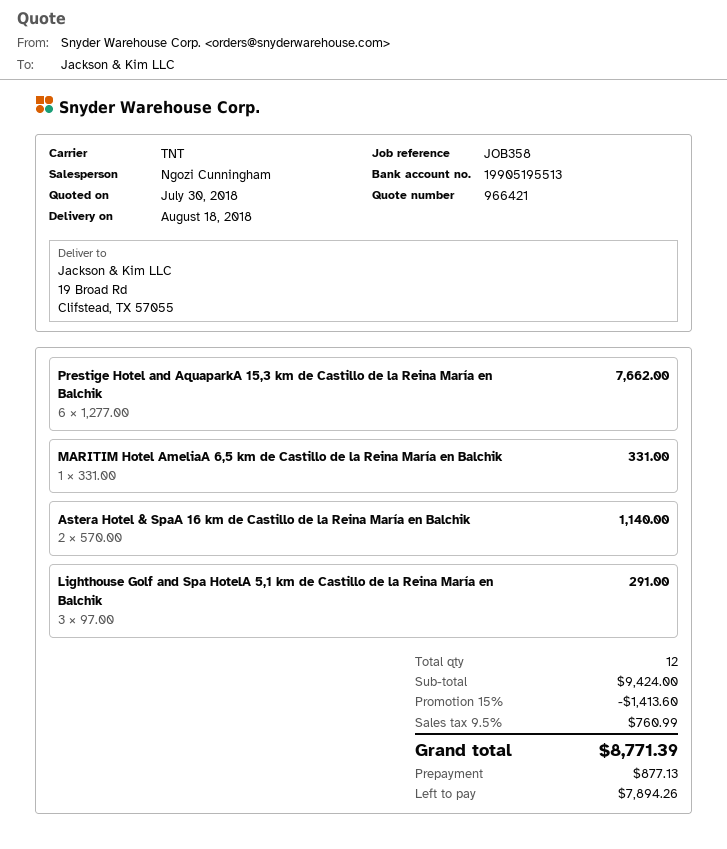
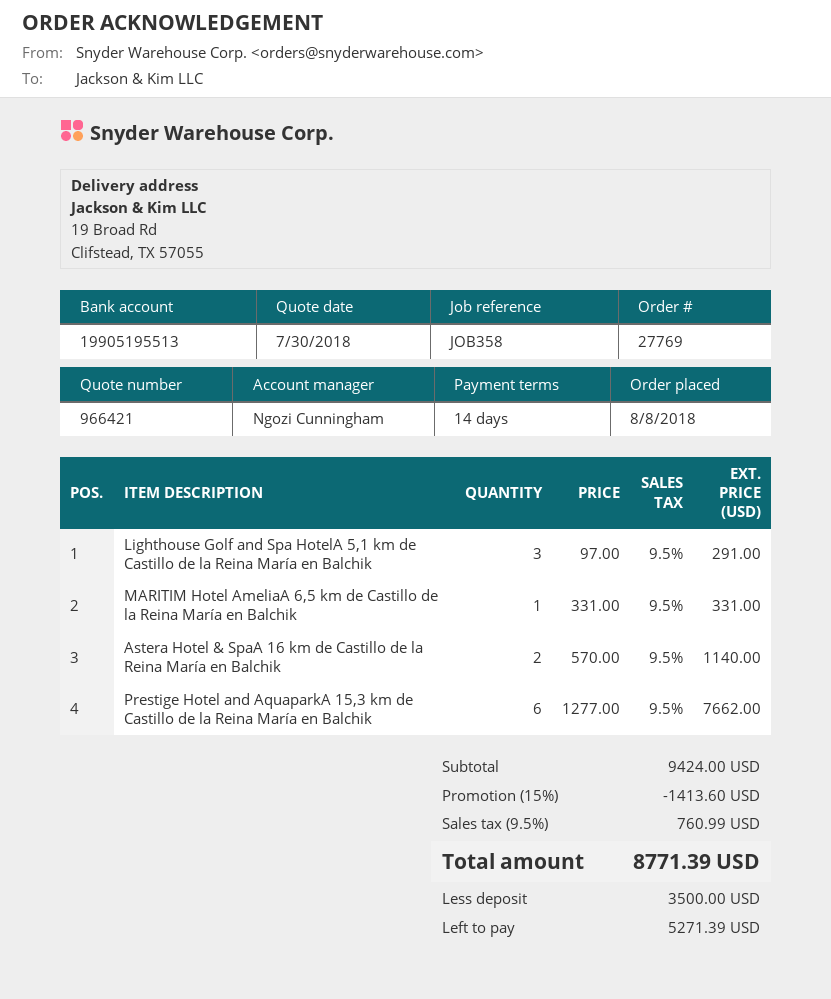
deposit: 877.13 -> 3500.00
balance: 7894.26 -> 5271.39

